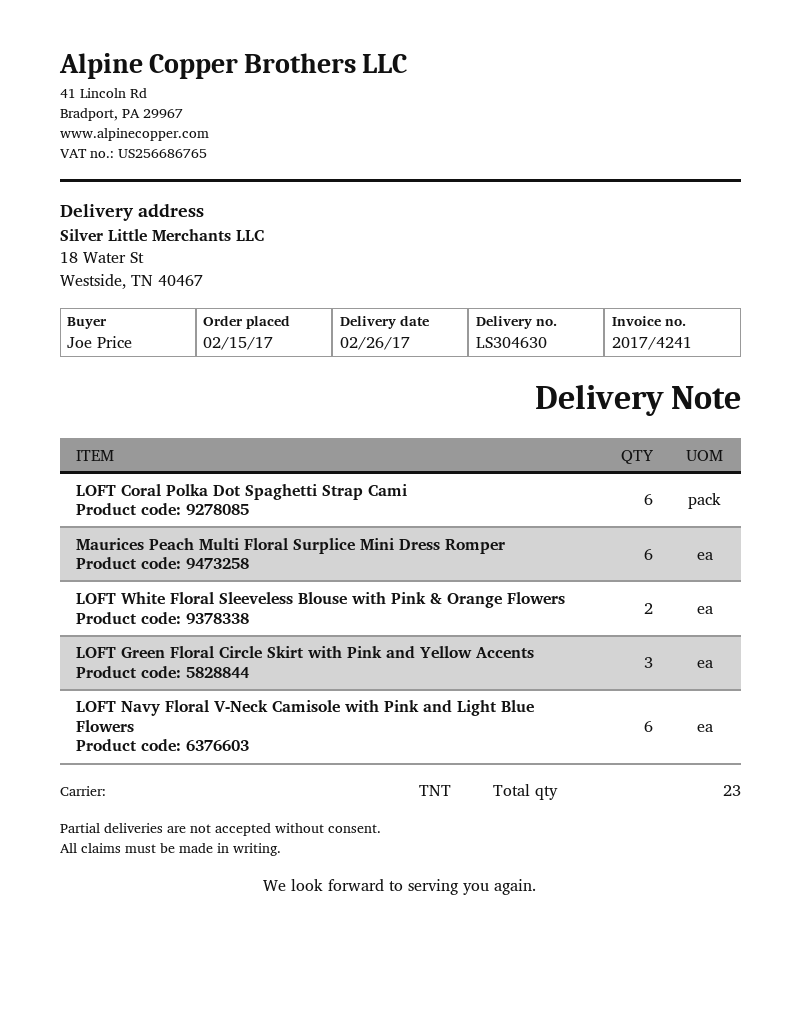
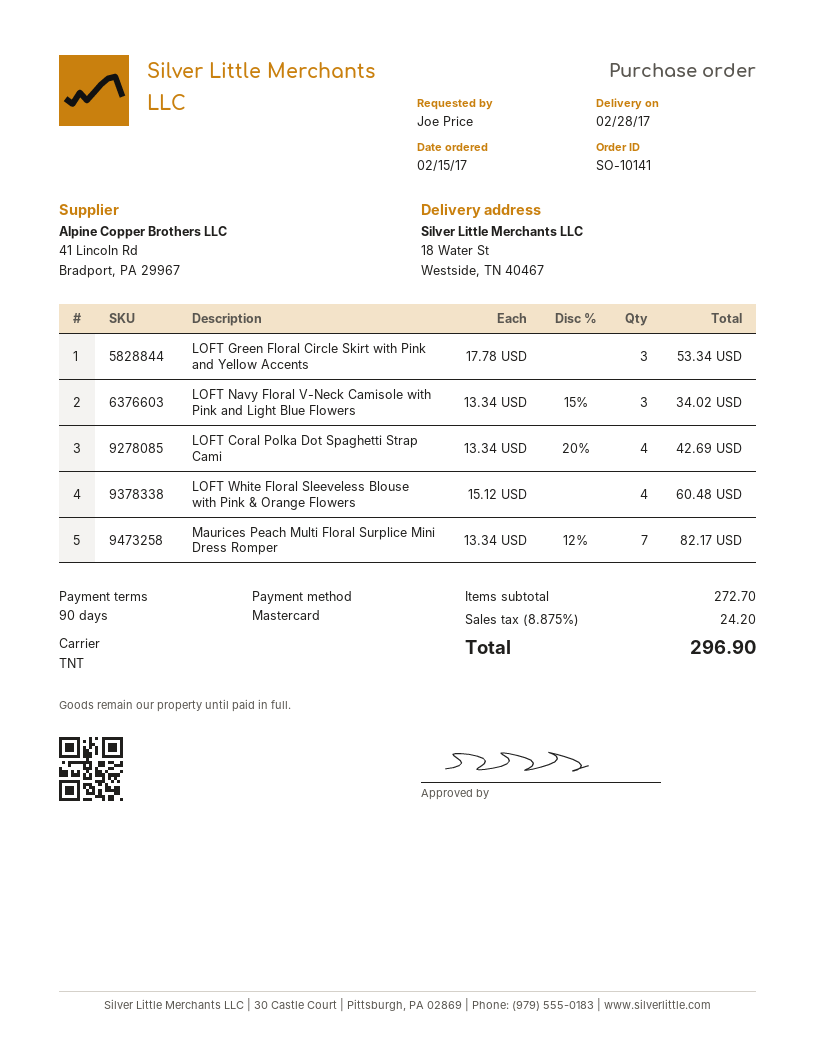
delivery date: 2017-02-26 -> 2017-02-28
LOFT Coral Polka Dot Spaghetti Strap Cami: 6 -> 4
Maurices Peach Multi Floral Surplice Mini Dress Romper: 6 -> 7
LOFT White Floral Sleeveless Blouse with Pink & Orange Flowers: 2 -> 4
LOFT Navy Floral V-Neck Camisole with Pink and Light Blue Flowers: 6 -> 3

